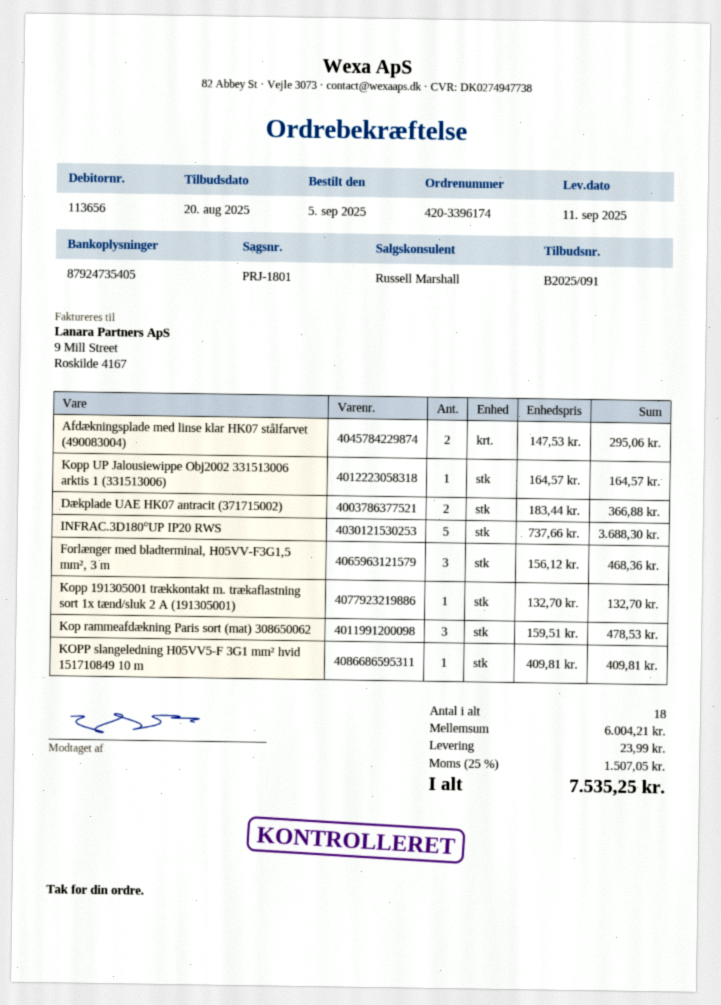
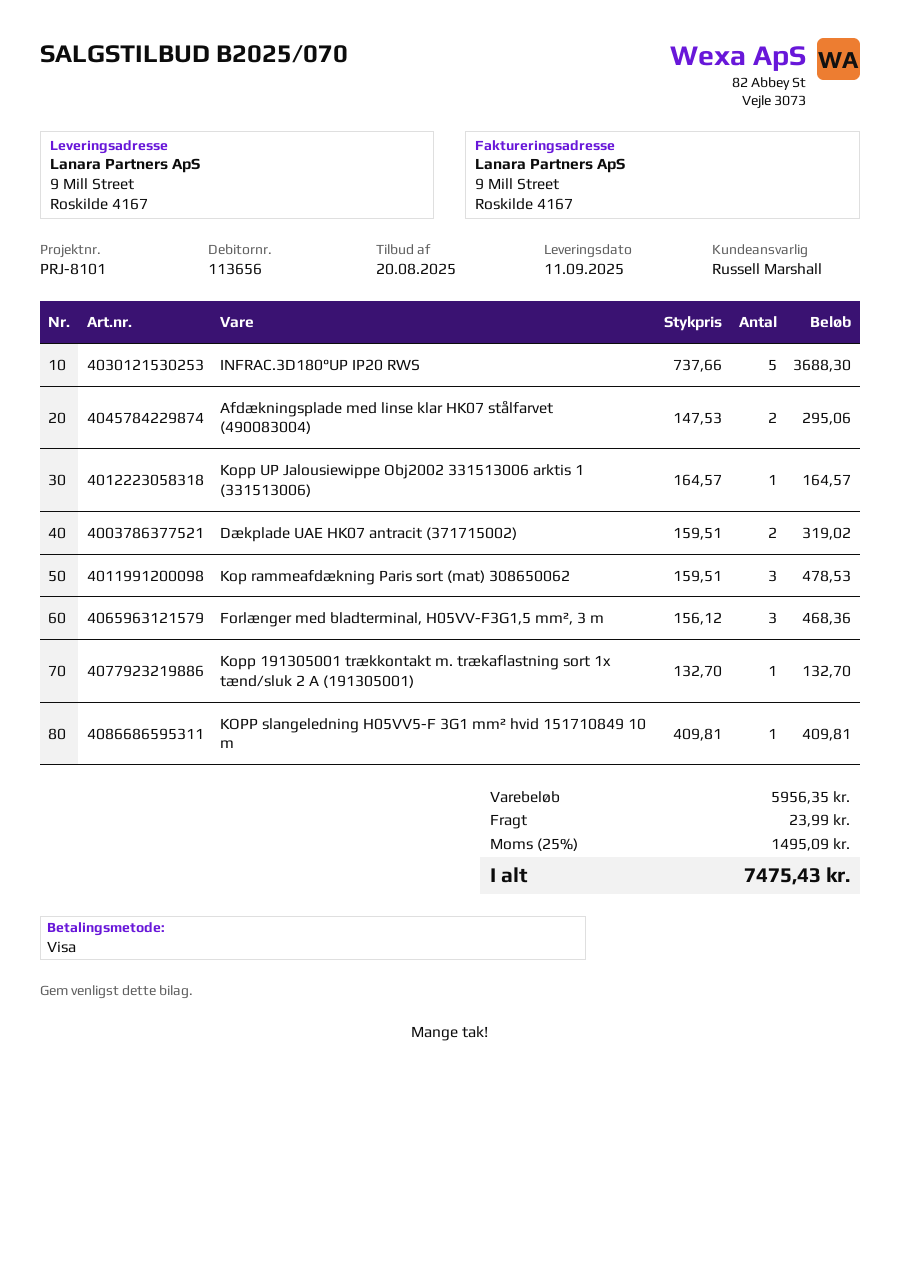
quote number: B2025/091 -> B2025/070
reference: PRJ-1801 -> PRJ-8101
Dækplade UAE HK07 antracit (371715002): 2 x 183.44 = 366.88 -> 2 x 159.51 = 319.02
subtotal: 6004.21 -> 5956.35
tax: 25% = 1507.05 -> 25% = 1495.09
total: 7535.25 -> 7475.43

